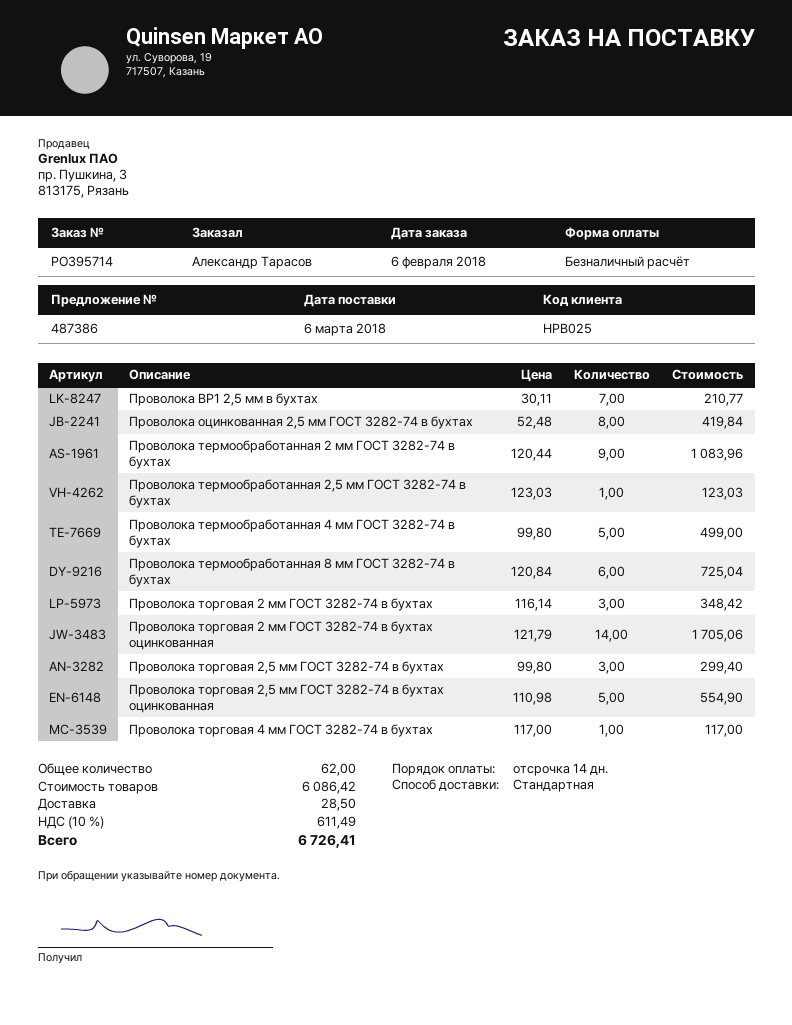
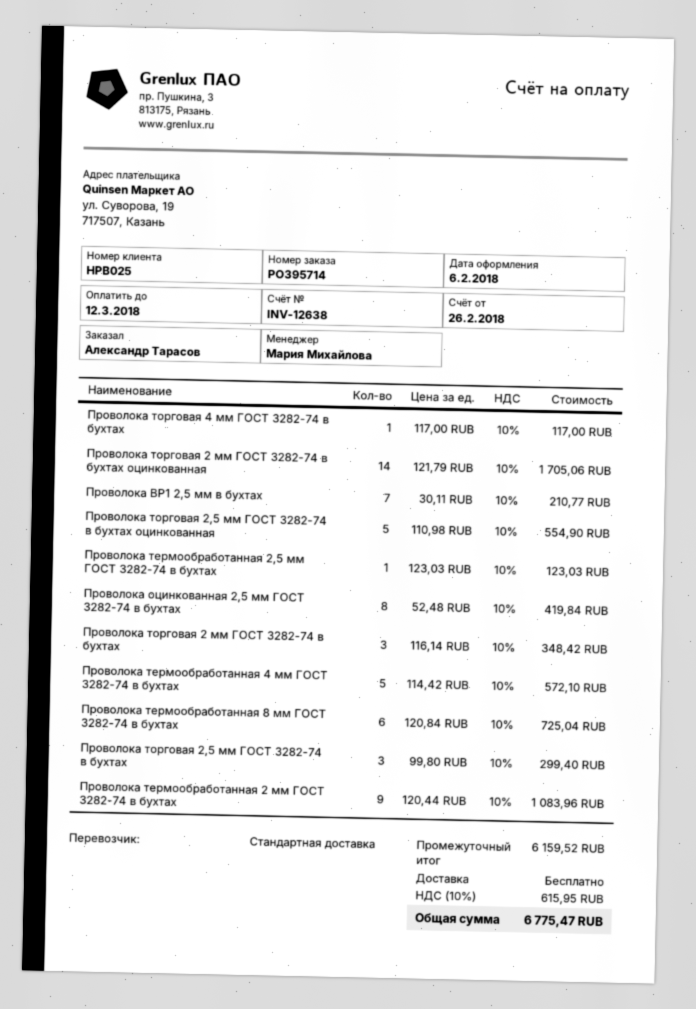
Проволока термообработанная 4 мм ГОСТ 3282-74 в бухтах: 5 x 99.80 = 499.00 -> 5 x 114.42 = 572.10
subtotal: 6086.42 -> 6159.52
shipping: 28.50 -> 0.00
tax: 10% = 611.49 -> 10% = 615.95
total: 6726.41 -> 6775.47

